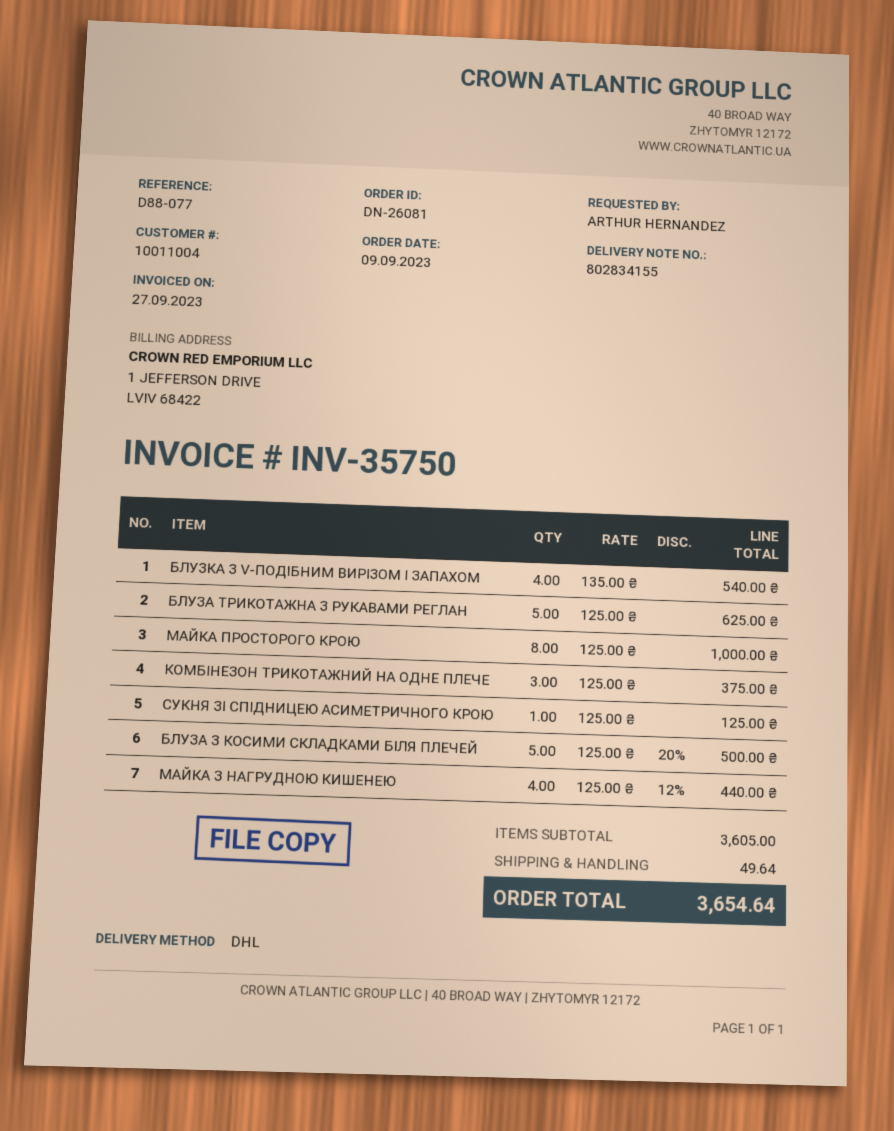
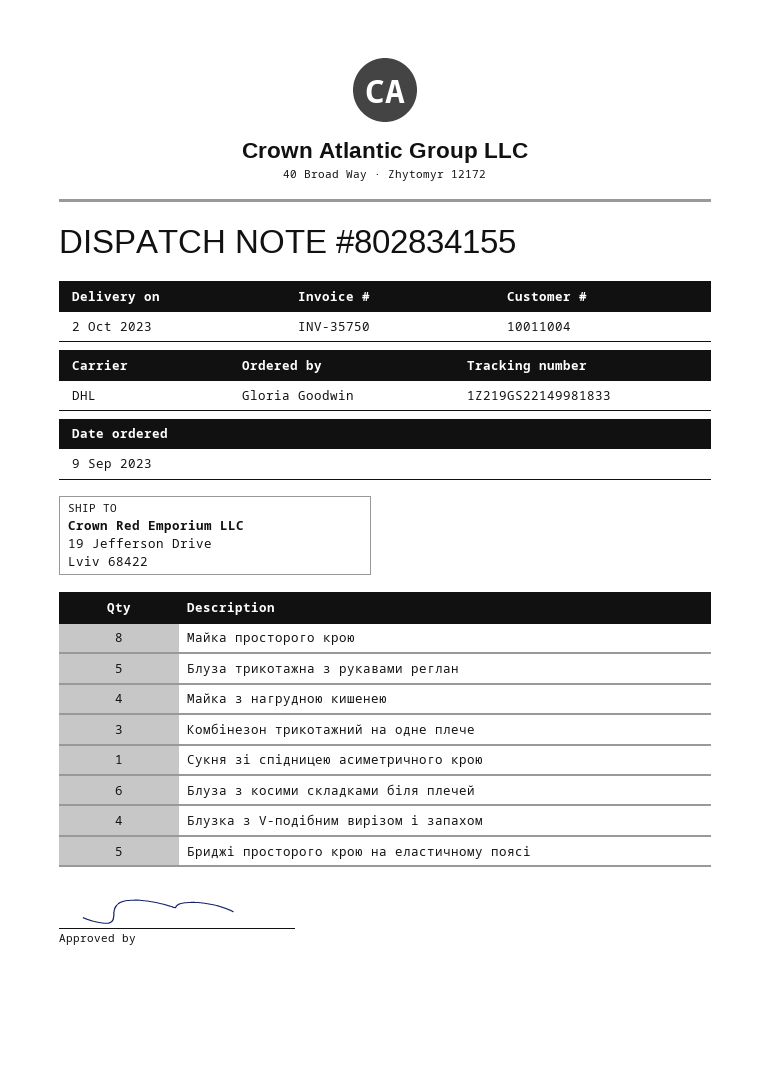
ordered by: ARTHUR HERNANDEZ -> Gloria Goodwin
БЛУЗА З КОСИМИ СКЛАДКАМИ БІЛЯ ПЛЕЧЕЙ: 5 -> 6
Бриджі просторого крою на еластичному поясі: none -> 5

